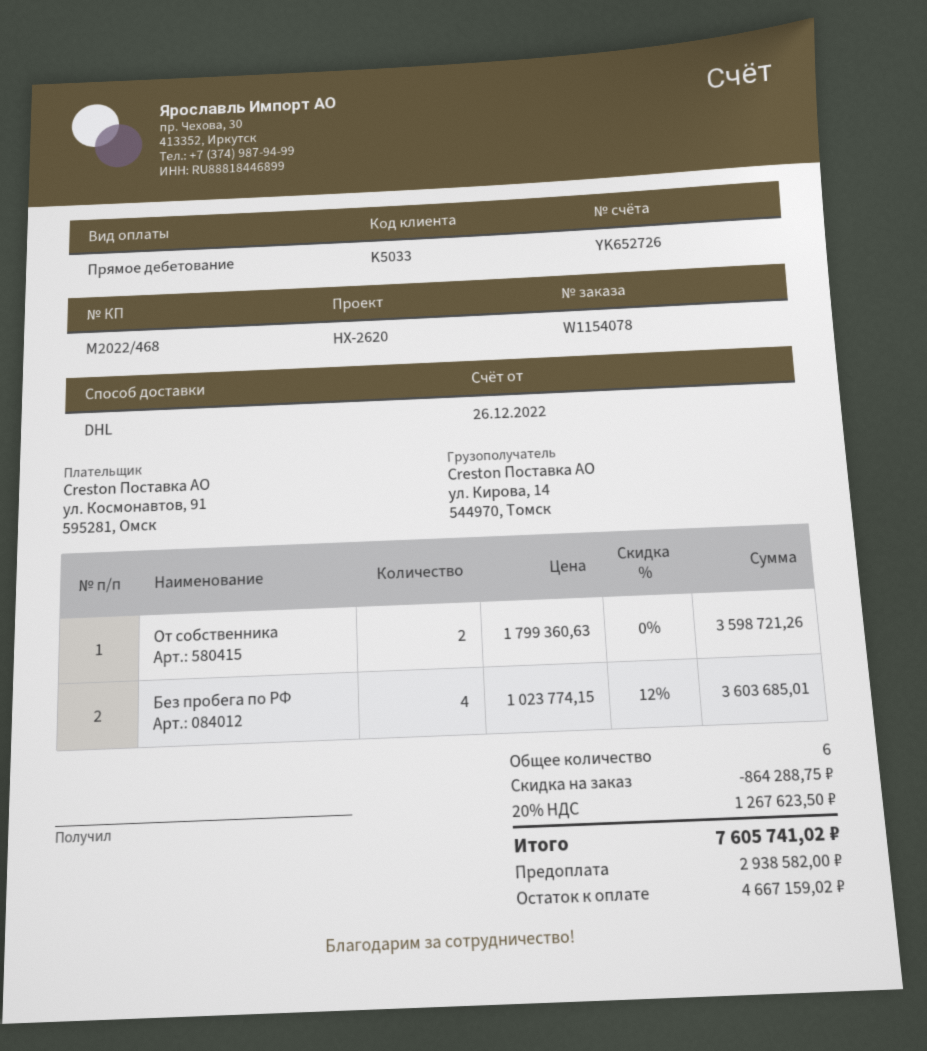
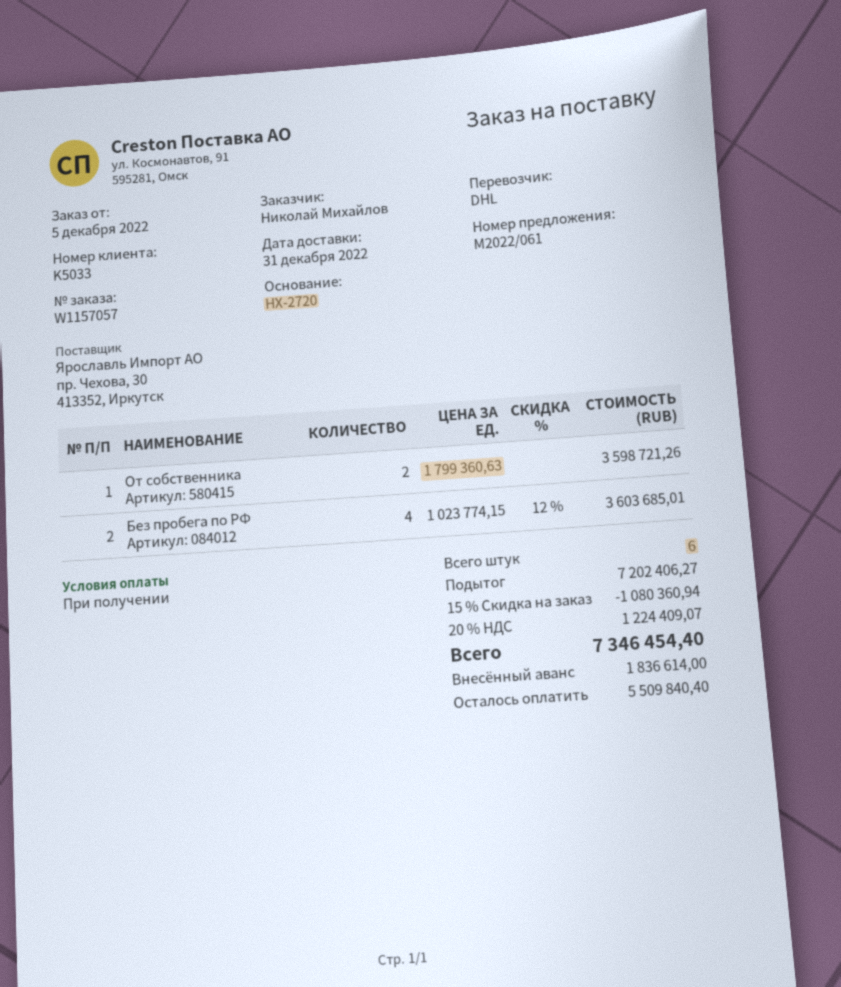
quote number: M2022/468 -> M2022/061
order number: W1154078 -> W1157057
reference: HX-2620 -> HX-2720
discount: 864288.75 -> 1080360.94
tax: 20% = 1267623.50 -> 20% = 1224409.07
total: 7605741.02 -> 7346454.40
deposit: 2938582.00 -> 1836614.00
balance: 4667159.02 -> 5509840.40

